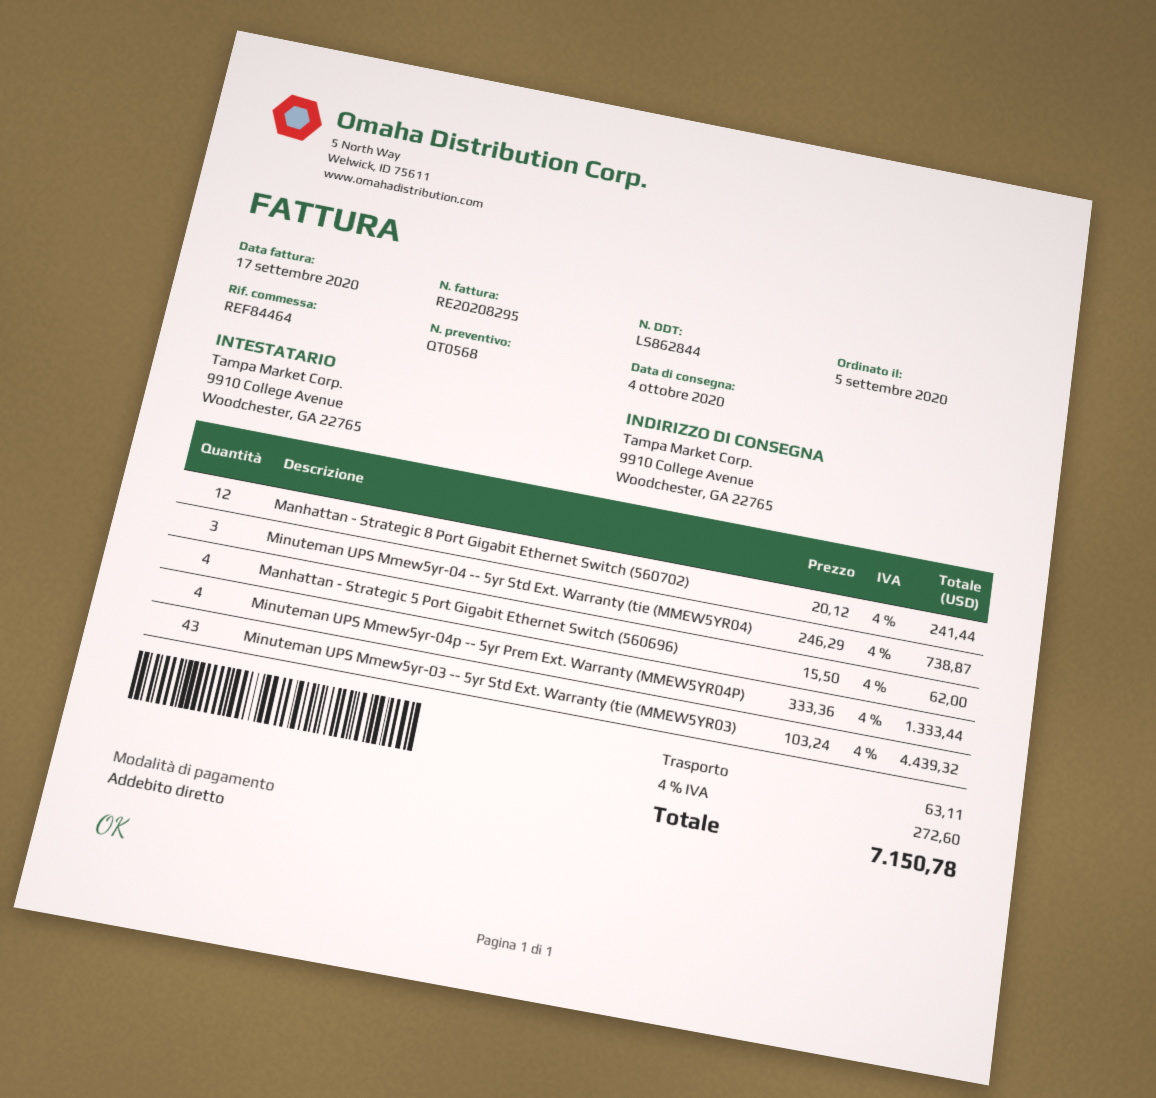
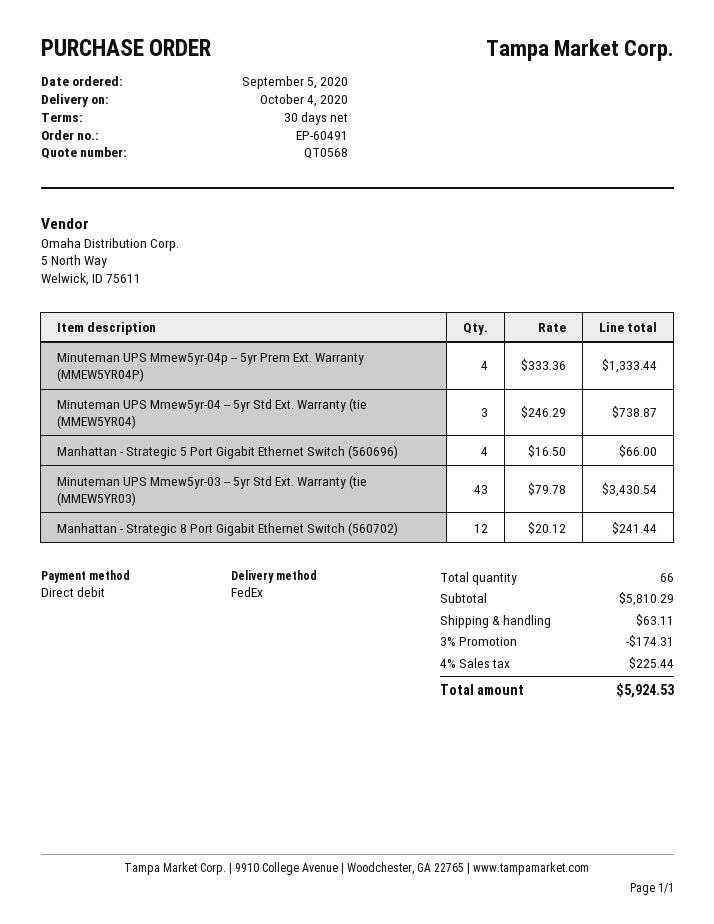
Manhattan - Strategic 5 Port Gigabit Ethernet Switch (560696): 4 x 15.50 = 62.00 -> 4 x 16.50 = 66.00
Minuteman UPS Mmew5yr-03 -- 5yr Std Ext. Warranty (tie (MMEW5YR03): 43 x 103.24 = 4439.32 -> 43 x 79.78 = 3430.54
discount: none -> 3% = 174.31
tax: 4% = 272.60 -> 4% = 225.44
total: 7150.78 -> 5924.53

